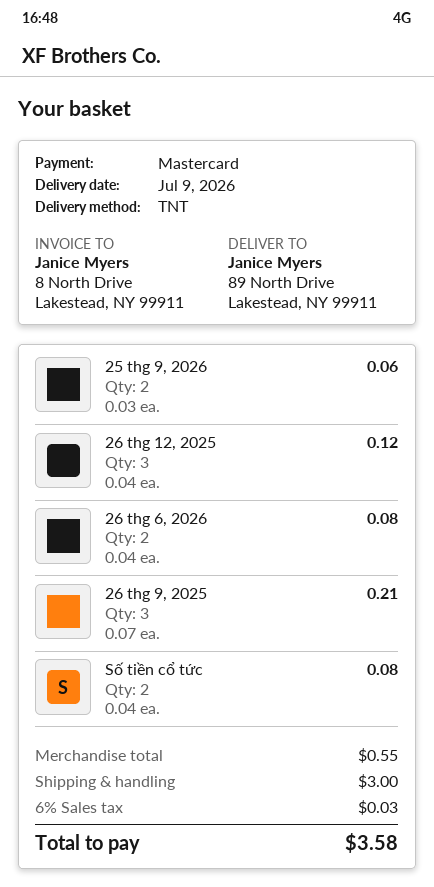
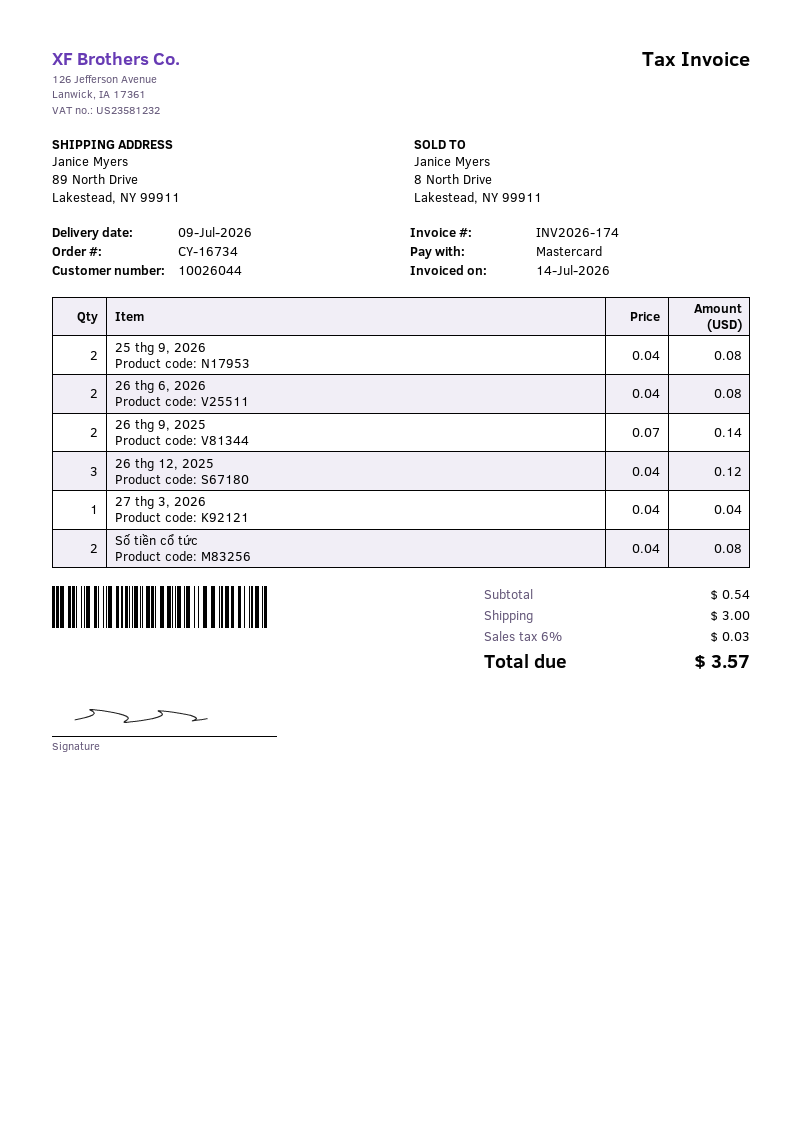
25 thg 9, 2026: 2 x 0.03 = 0.06 -> 2 x 0.04 = 0.08
26 thg 9, 2025: 3 x 0.07 = 0.21 -> 2 x 0.07 = 0.14
27 thg 3, 2026: none -> 1 x 0.04 = 0.04
subtotal: 0.55 -> 0.54
total: 3.58 -> 3.57

